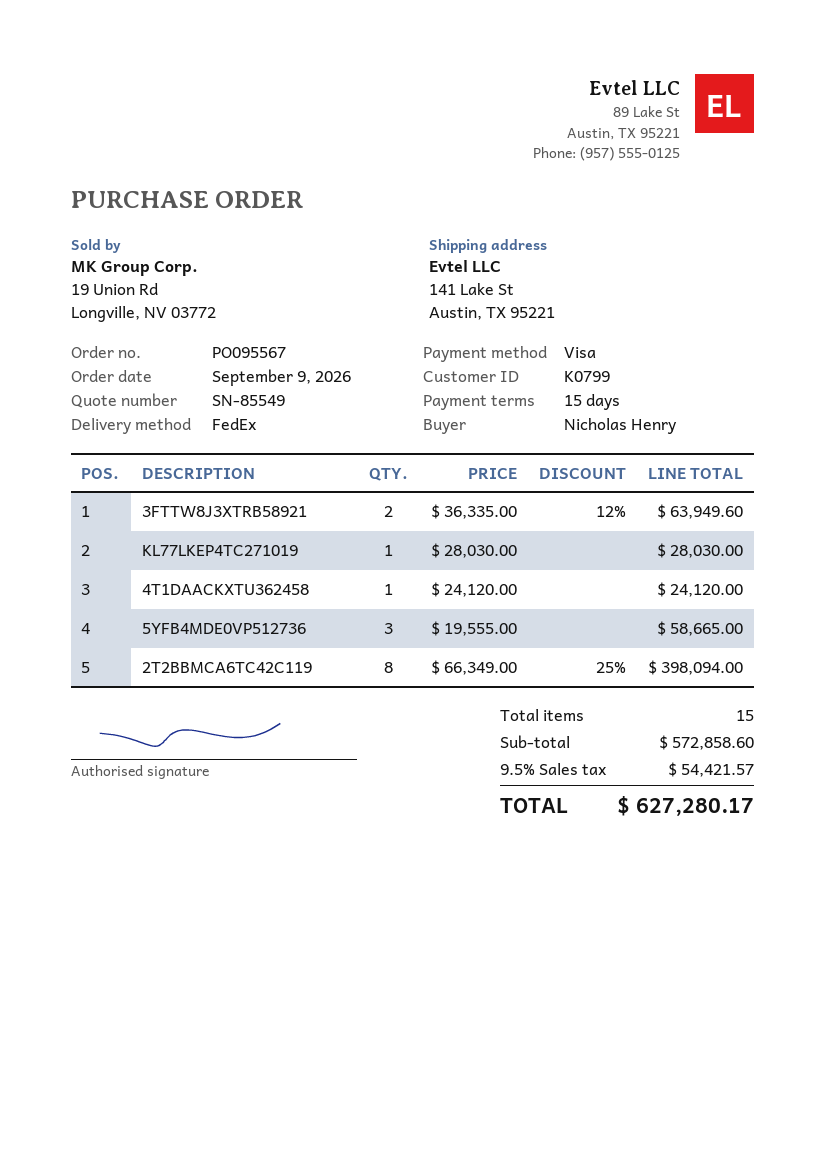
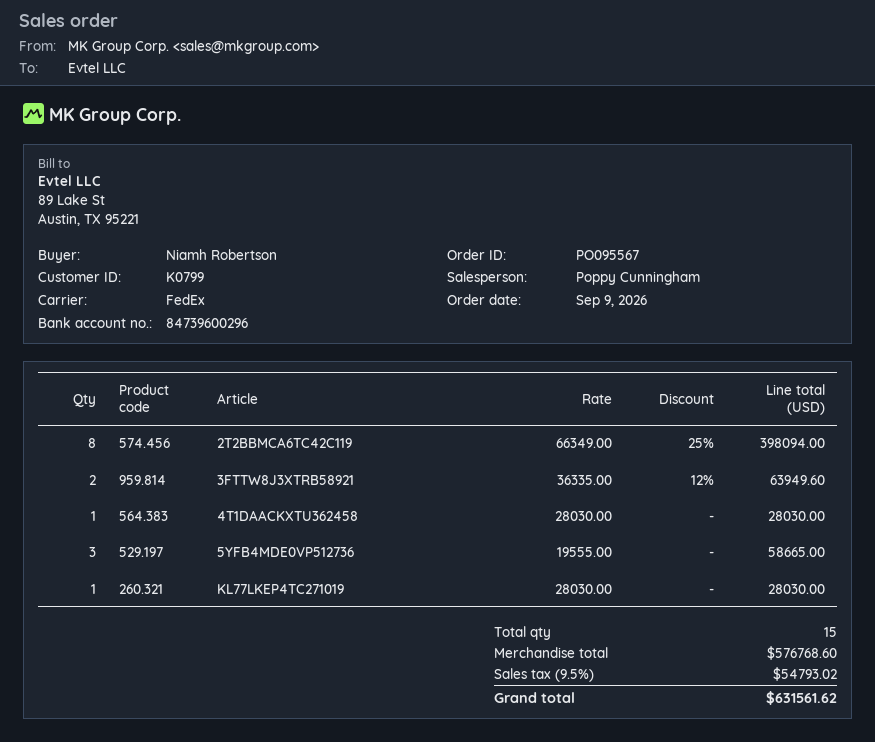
ordered by: Nicholas Henry -> Niamh Robertson
4T1DAACKXTU362458: 1 x 24120.00 = 24120.00 -> 1 x 28030.00 = 28030.00
subtotal: 572858.60 -> 576768.60
tax: 9.5% = 54421.57 -> 9.5% = 54793.02
total: 627280.17 -> 631561.62

